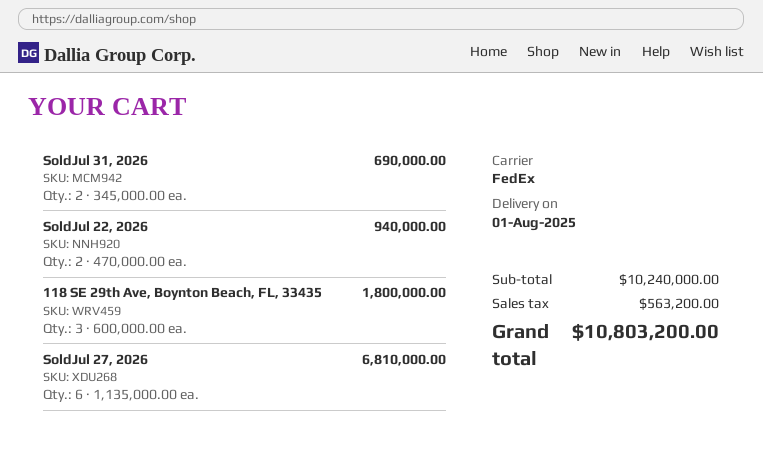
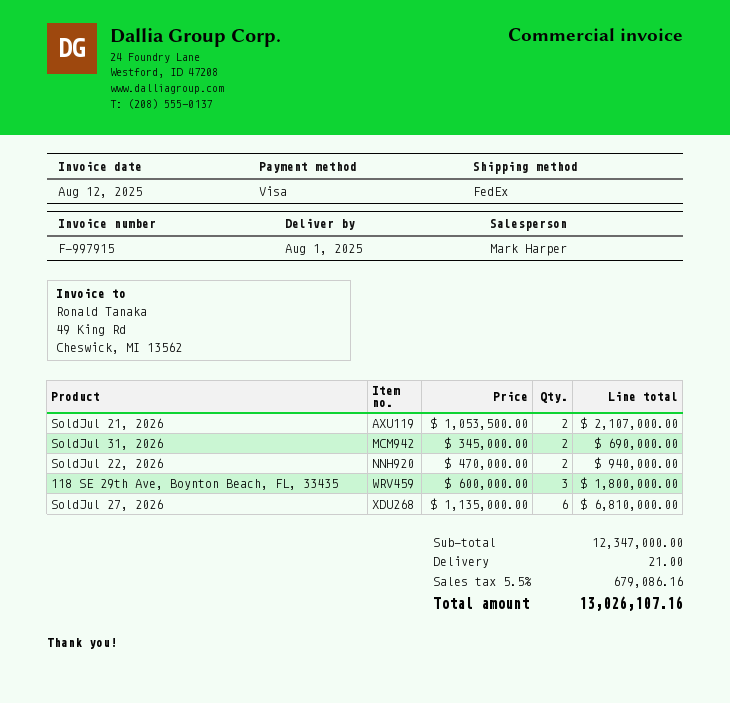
SoldJul 21, 2026: none -> 2 x 1053500.00 = 2107000.00
subtotal: 10240000.00 -> 12347000.00
shipping: none -> 21.00
tax: 563200.00 -> 679086.16
total: 10803200.00 -> 13026107.16

